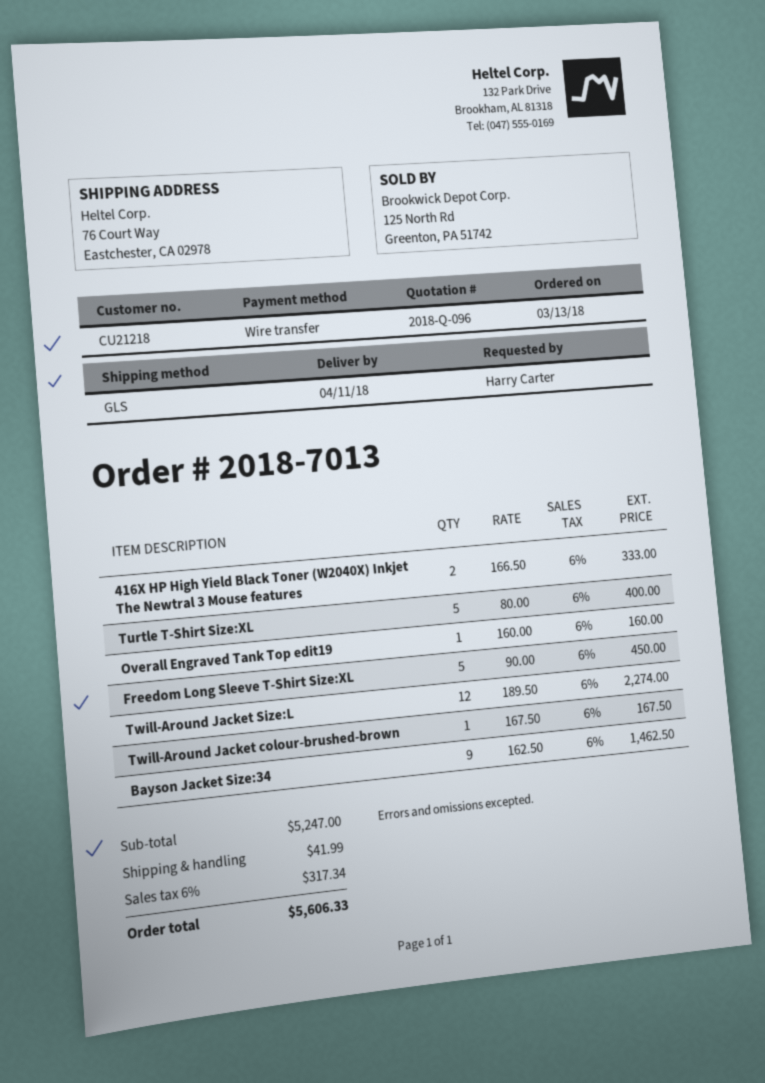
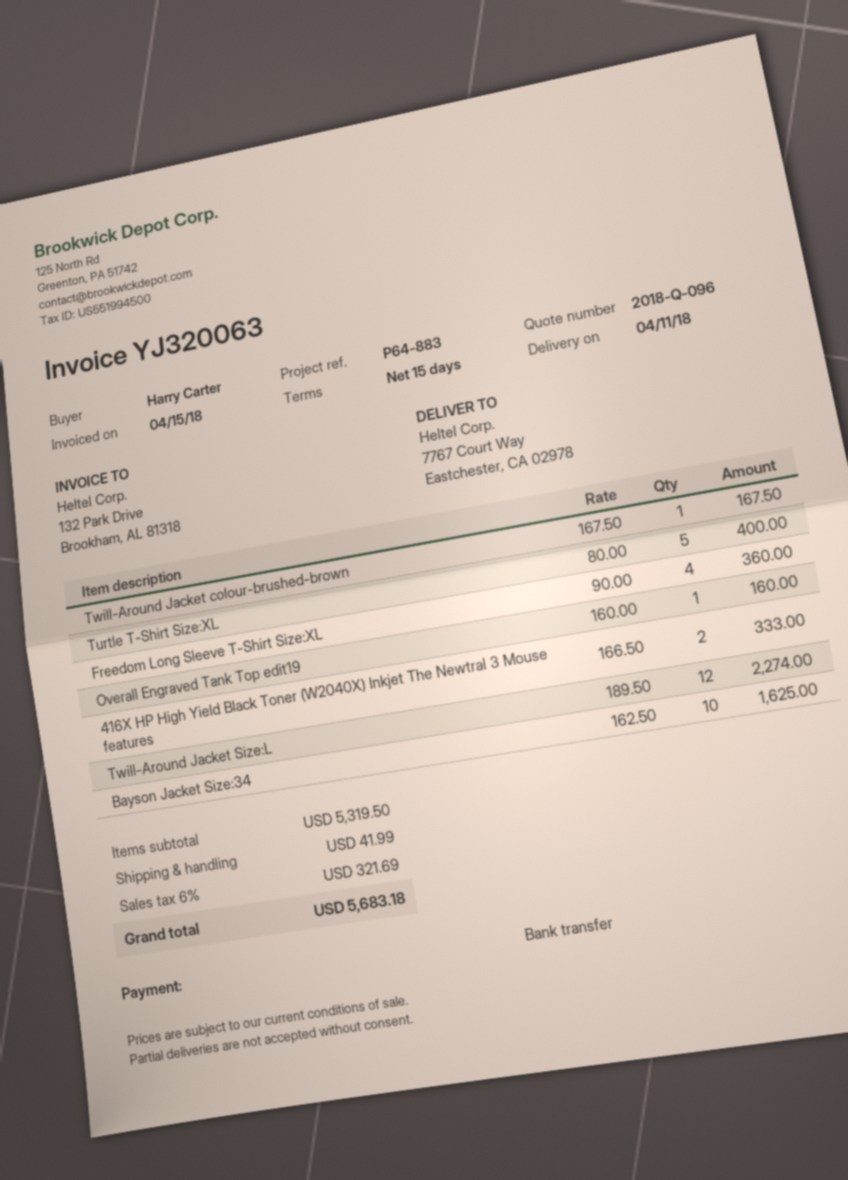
ship to: 76 Court Way, Eastchester, CA 02978 -> 7767 Court Way, Eastchester, CA 02978
Freedom Long Sleeve T-Shirt Size:XL: 5 x 90.00 = 450.00 -> 4 x 90.00 = 360.00
Bayson Jacket Size:34: 9 x 162.50 = 1462.50 -> 10 x 162.50 = 1625.00
subtotal: 5247.00 -> 5319.50
tax: 6% = 317.34 -> 6% = 321.69
total: 5606.33 -> 5683.18

